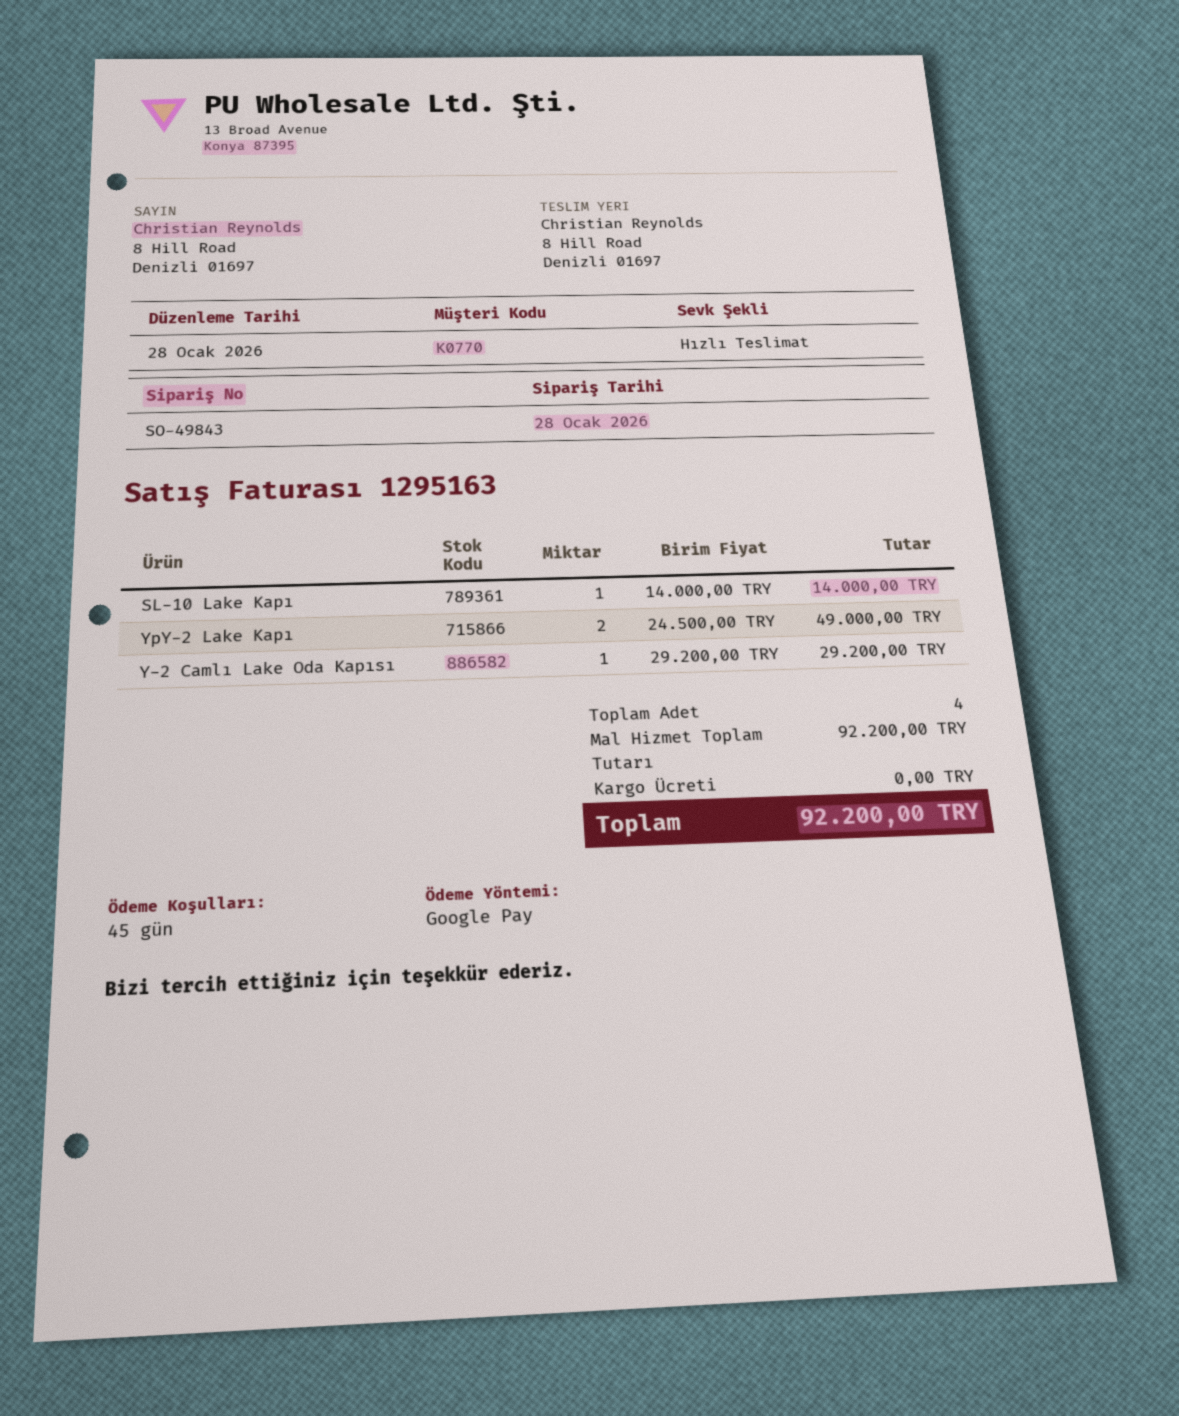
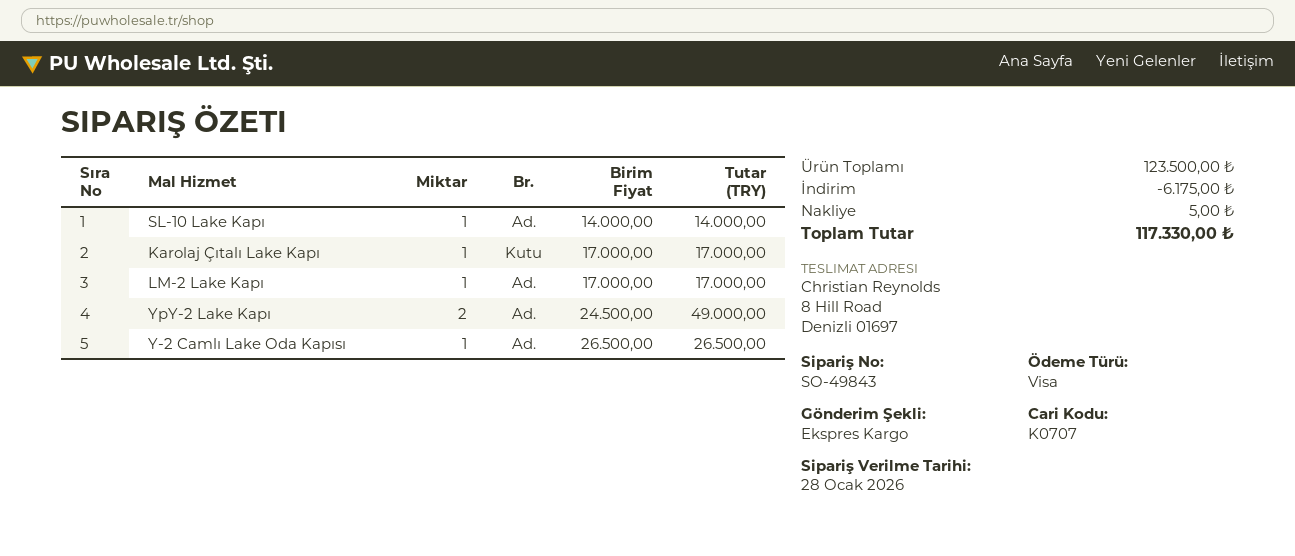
customer number: K0770 -> K0707
payment method: Google Pay -> Visa
Y-2 Camlı Lake Oda Kapısı: 1 x 29200.00 = 29200.00 -> 1 x 26500.00 = 26500.00
Karolaj Çıtalı Lake Kapı: none -> 1 x 17000.00 = 17000.00
LM-2 Lake Kapı: none -> 1 x 17000.00 = 17000.00
subtotal: 92200.00 -> 123500.00
discount: none -> 6175.00
shipping: 0.00 -> 5.00
total: 92200.00 -> 117330.00

